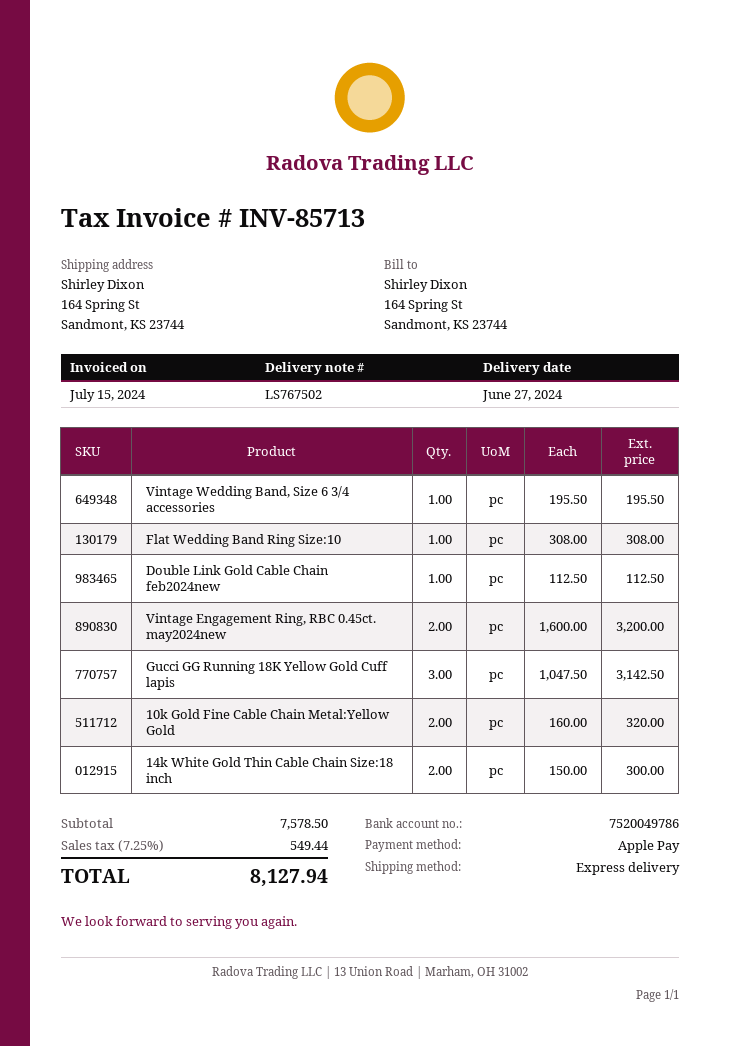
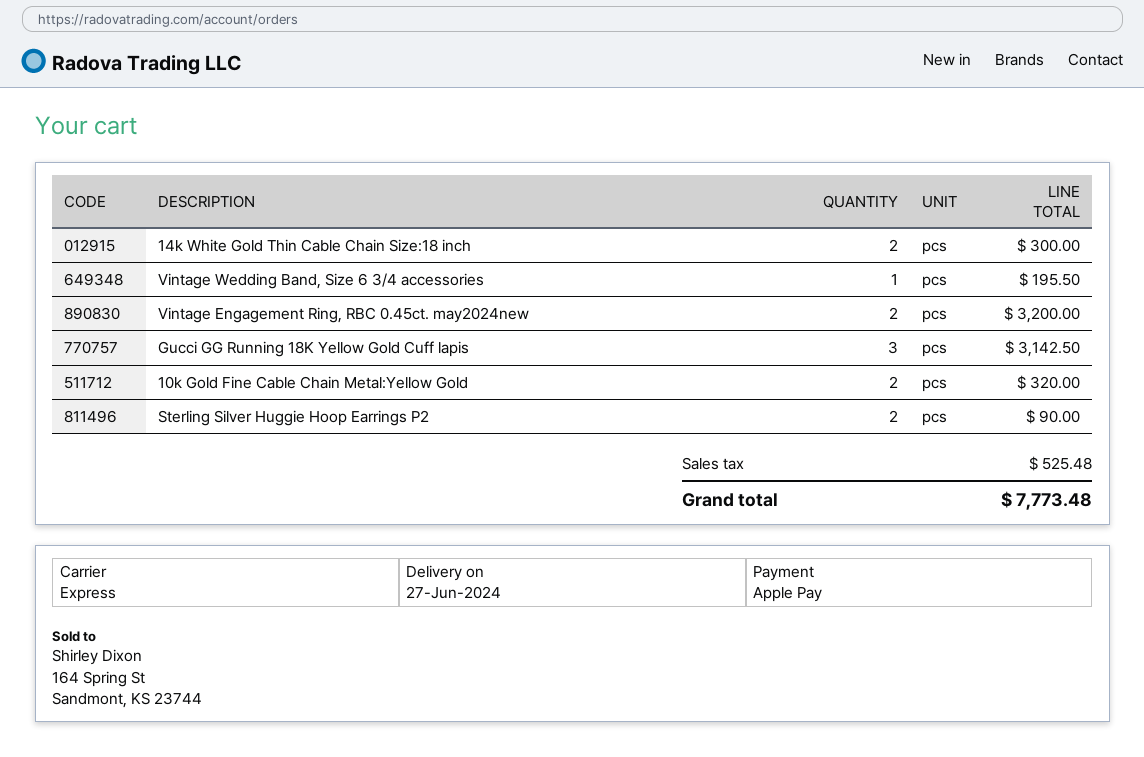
Flat Wedding Band Ring Size:10: 1 for 308.00 -> none
Double Link Gold Cable Chain feb2024new: 1 for 112.50 -> none
Sterling Silver Huggie Hoop Earrings P2: none -> 2 for 90.00
tax: 549.44 -> 525.48
total: 8127.94 -> 7773.48

